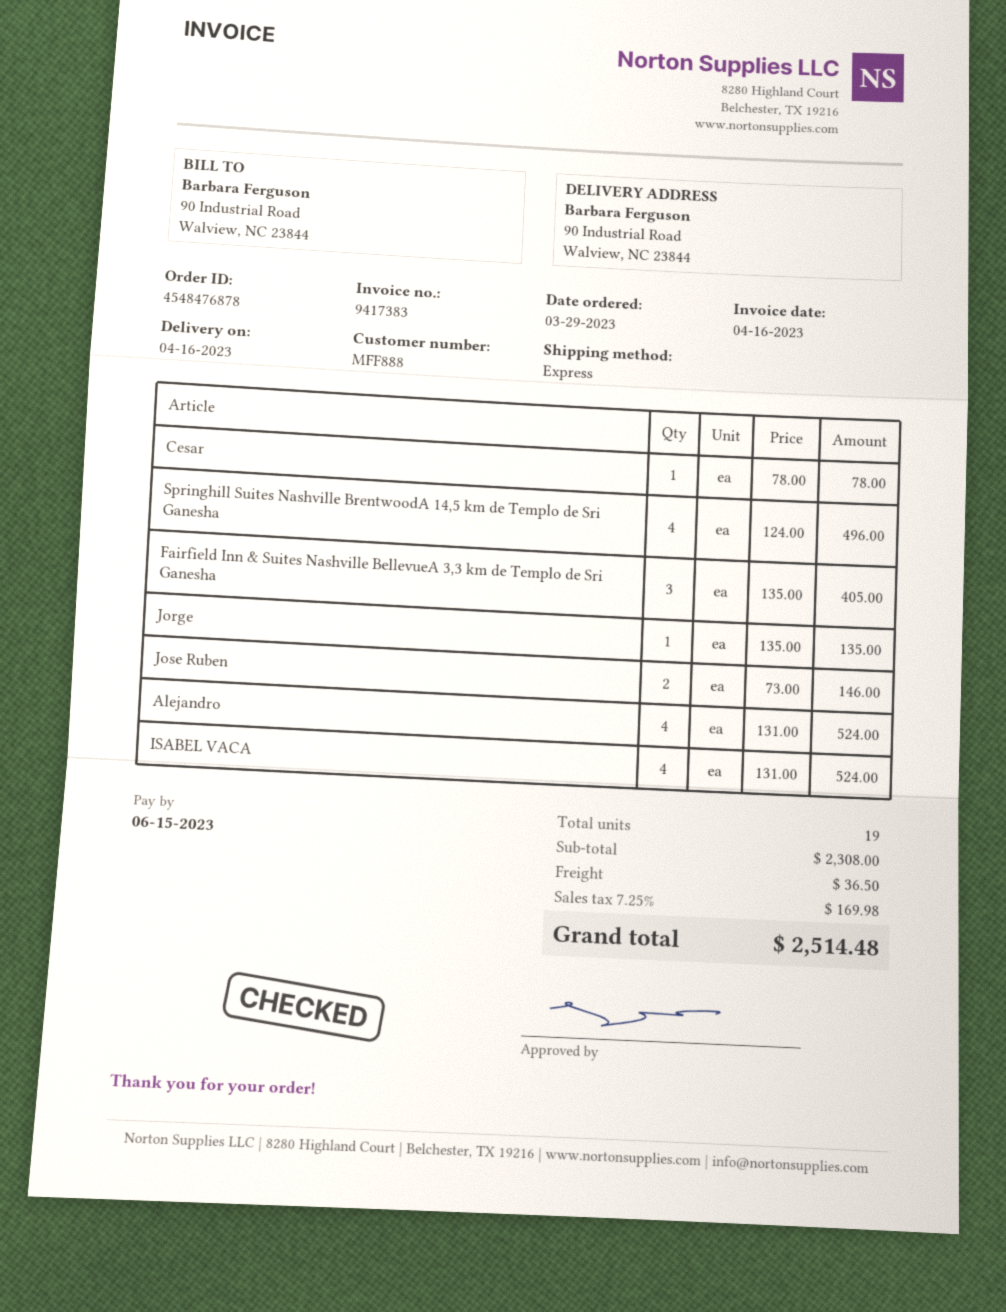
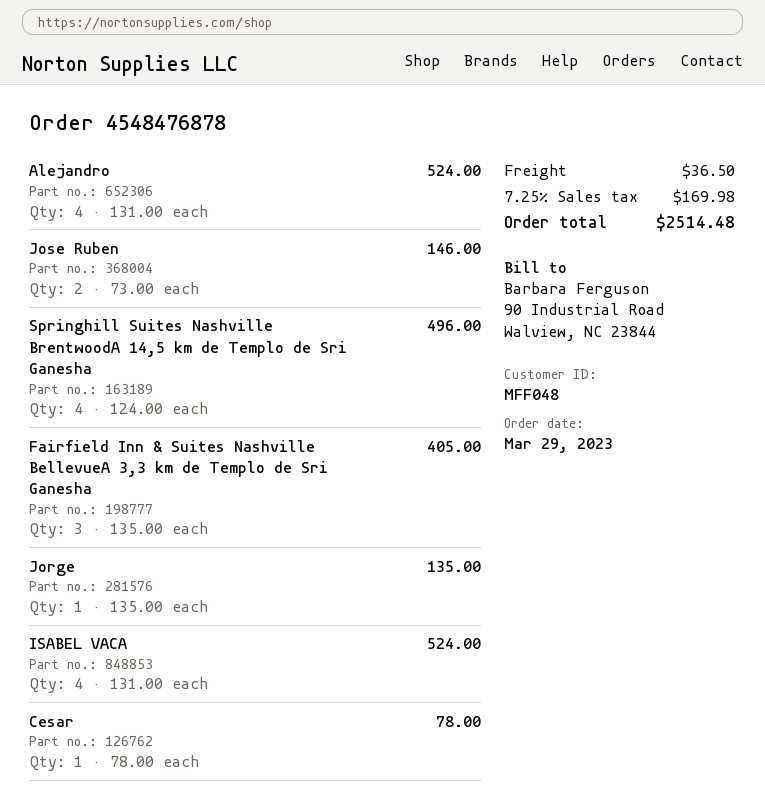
customer number: MFF888 -> MFF048

